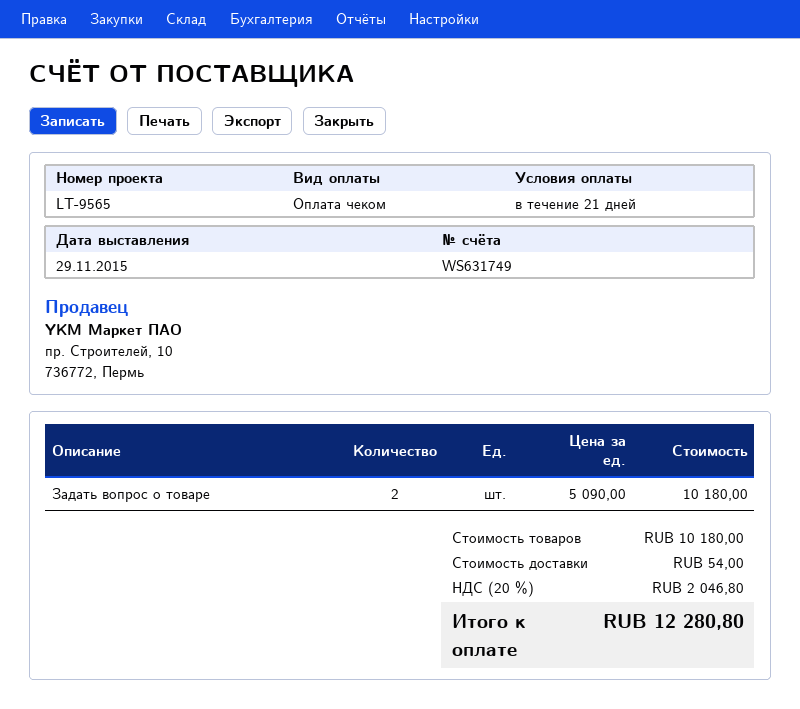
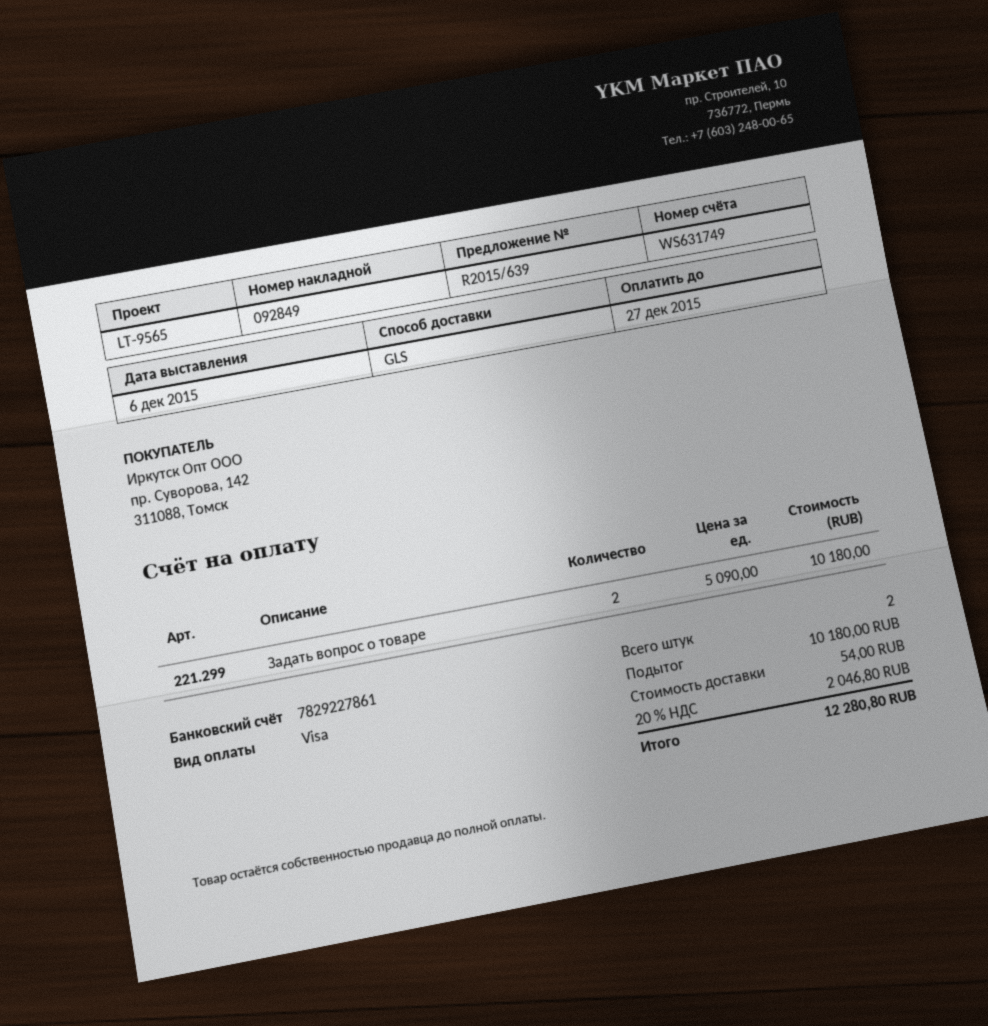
invoice date: 2015-11-29 -> 2015-12-06
payment method: cheque -> Visa

